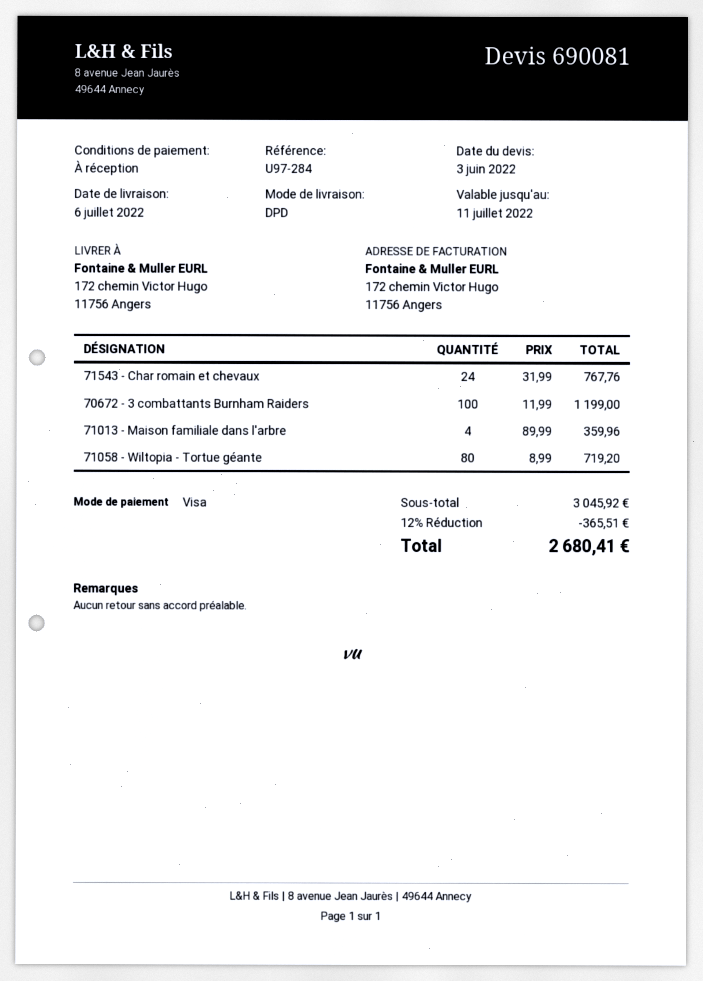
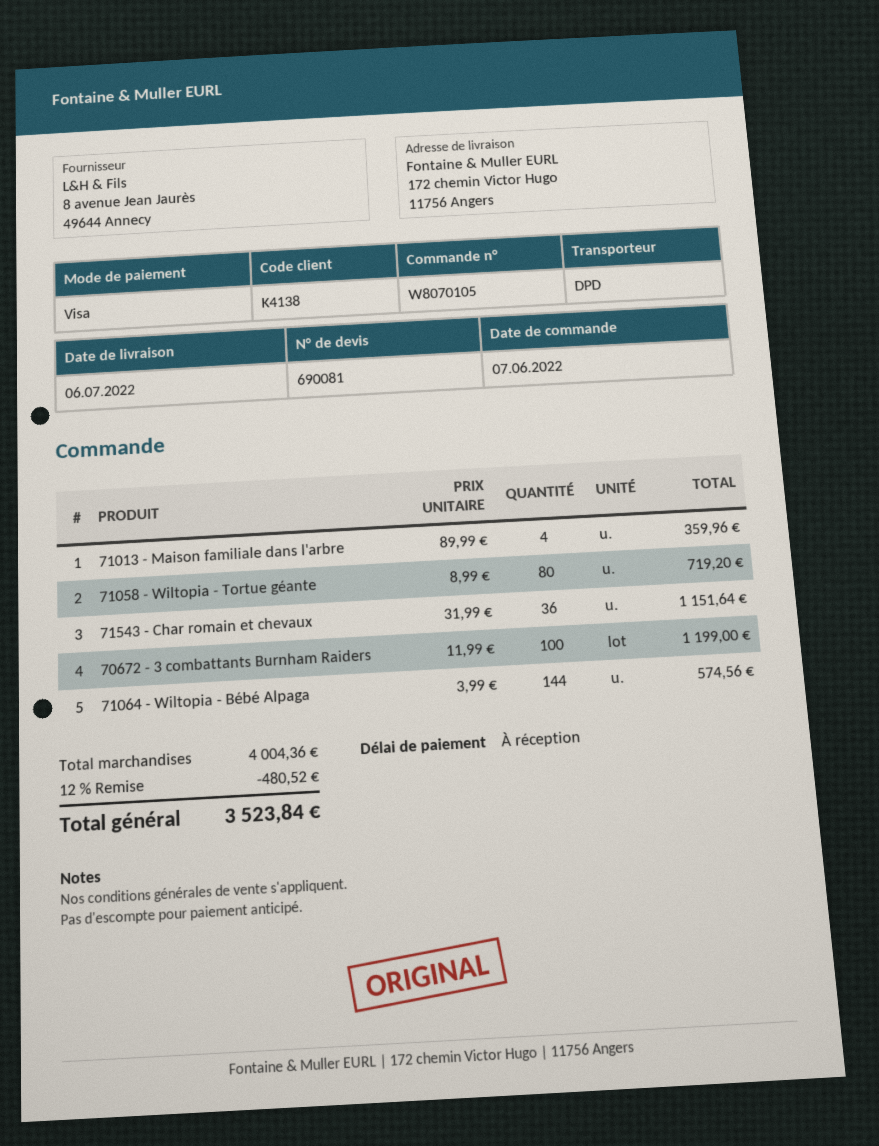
71543 - Char romain et chevaux: 24 x 31.99 = 767.76 -> 36 x 31.99 = 1151.64
71064 - Wiltopia - Bébé Alpaga: none -> 144 x 3.99 = 574.56
subtotal: 3045.92 -> 4004.36
discount: 12% = 365.51 -> 12% = 480.52
total: 2680.41 -> 3523.84

